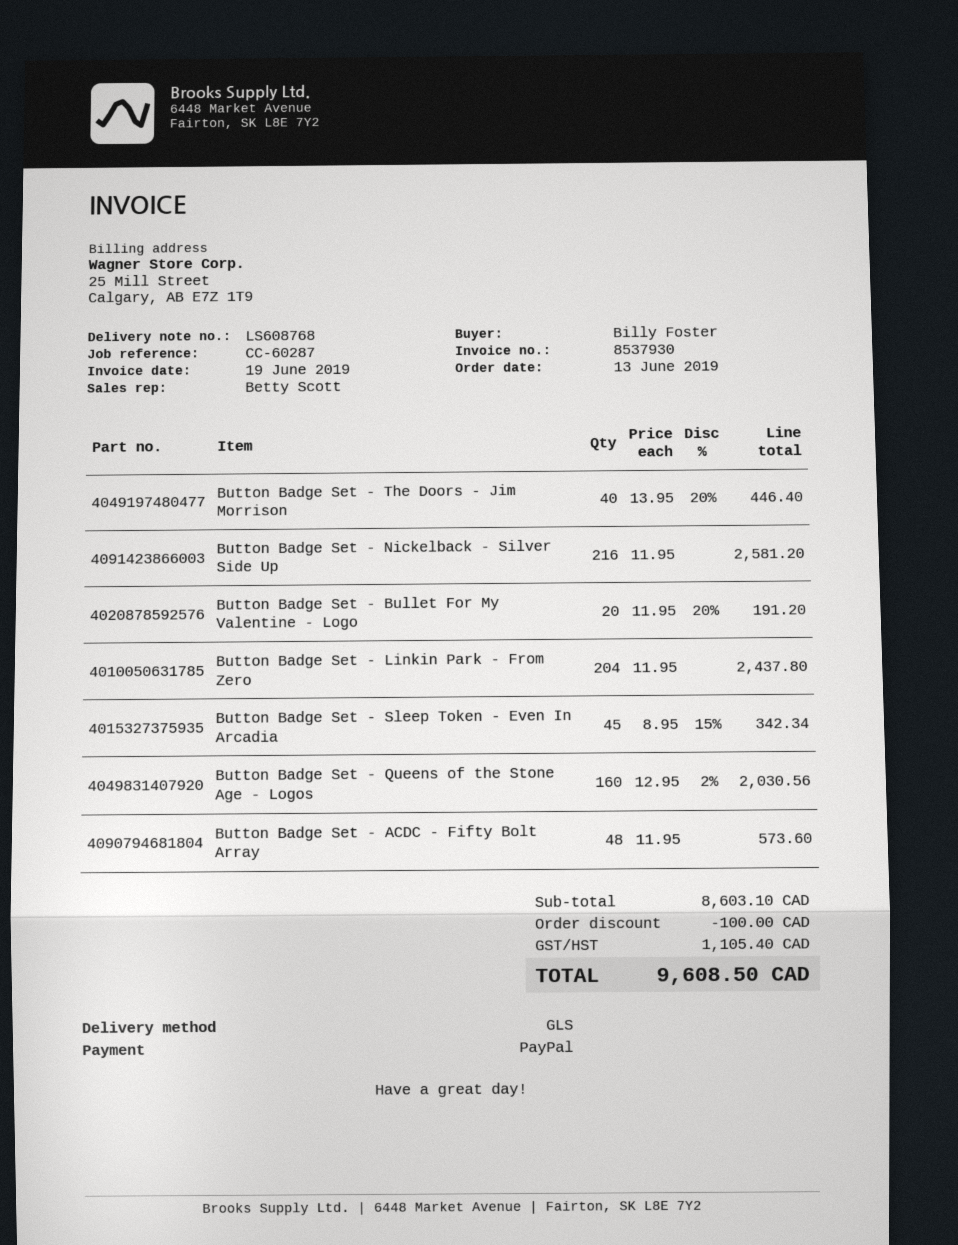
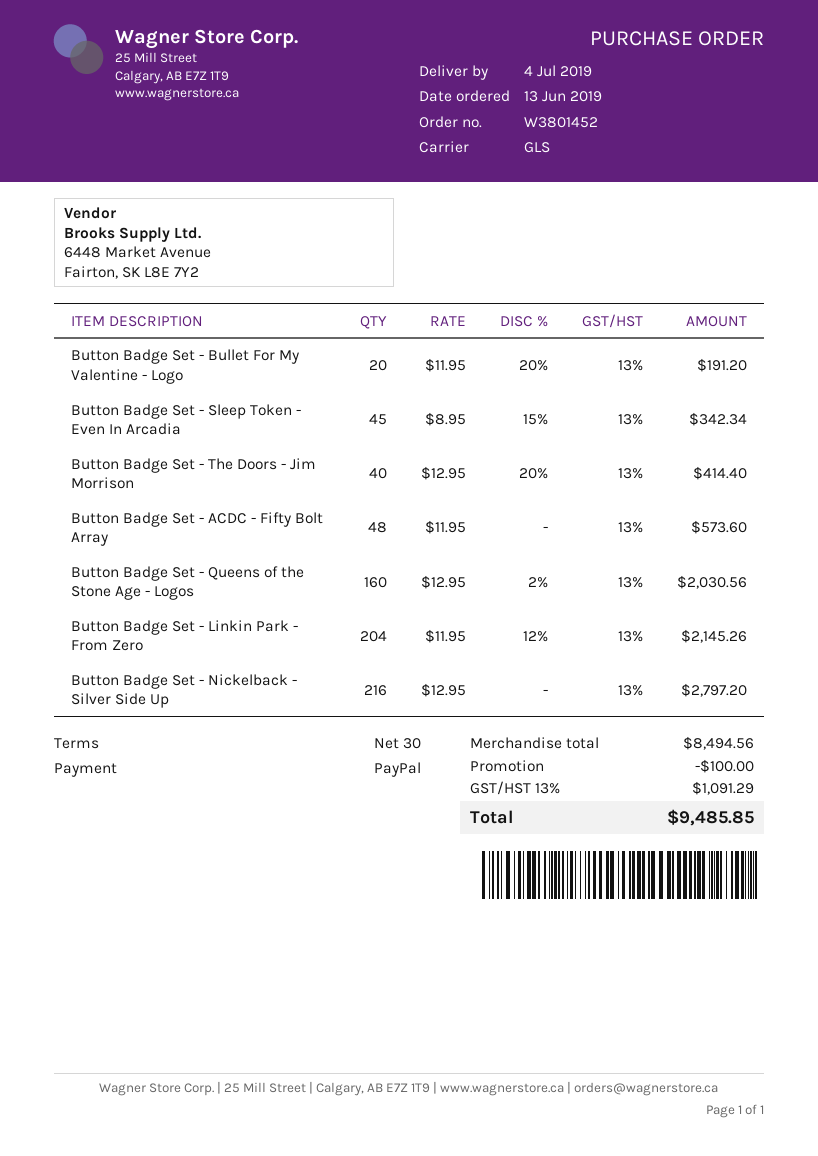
Button Badge Set - The Doors - Jim Morrison: 40 x 13.95 - 20% = 446.40 -> 40 x 12.95 - 20% = 414.40
Button Badge Set - Nickelback - Silver Side Up: 216 x 11.95 = 2581.20 -> 216 x 12.95 = 2797.20
Button Badge Set - Linkin Park - From Zero: 204 x 11.95 = 2437.80 -> 204 x 11.95 - 12% = 2145.26
subtotal: 8603.10 -> 8494.56
tax: 1105.40 -> 1091.29
total: 9608.50 -> 9485.85

